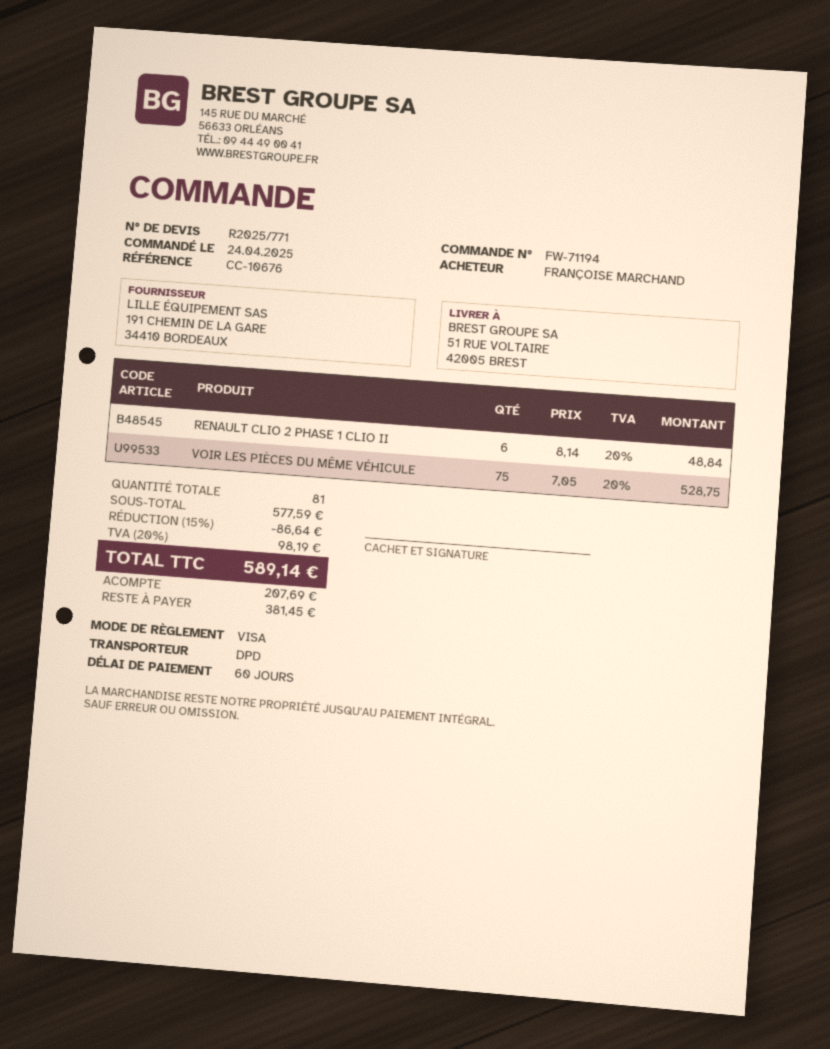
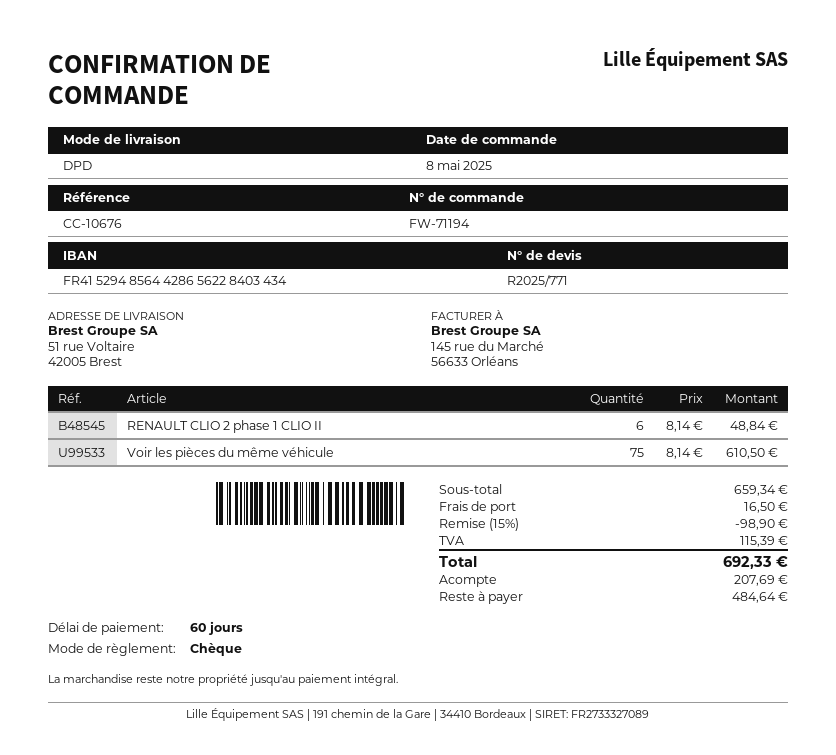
order date: 2025-04-24 -> 2025-05-08
payment method: Visa -> cheque
VOIR LES PIÈCES DU MÊME VÉHICULE: 75 x 7.05 = 528.75 -> 75 x 8.14 = 610.50
subtotal: 577.59 -> 659.34
discount: 15% = 86.64 -> 15% = 98.90
shipping: none -> 16.50
tax: 98.19 -> 115.39
total: 589.14 -> 692.33
balance: 381.45 -> 484.64

